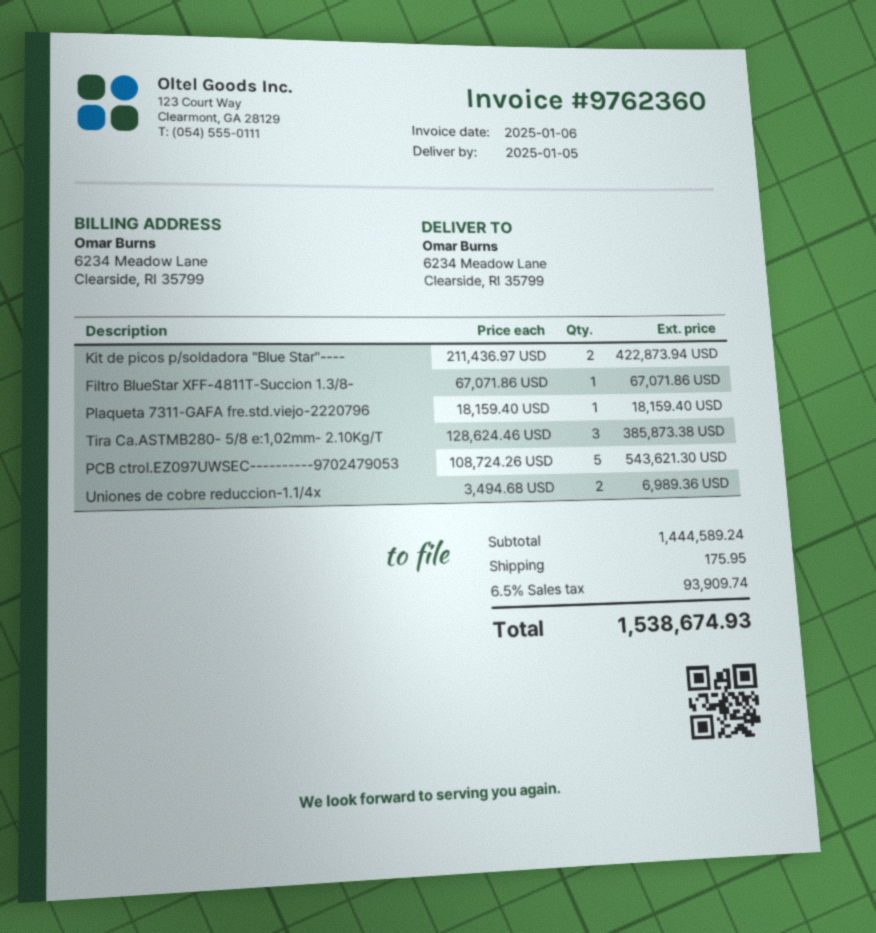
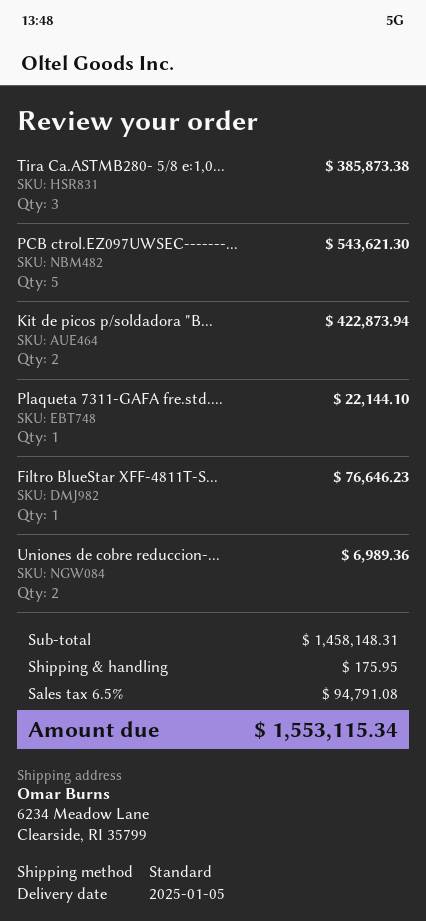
Filtro BlueStar XFF-4811T-Succion 1.3/8-: 1 for 67071.86 -> 1 for 76646.23
Plaqueta 7311-GAFA fre.std.viejo-2220796: 1 for 18159.40 -> 1 for 22144.10
subtotal: 1444589.24 -> 1458148.31
tax: 6.5% = 93909.74 -> 6.5% = 94791.08
total: 1538674.93 -> 1553115.34

